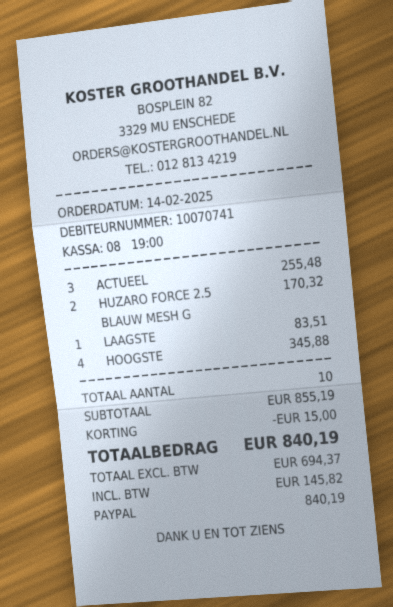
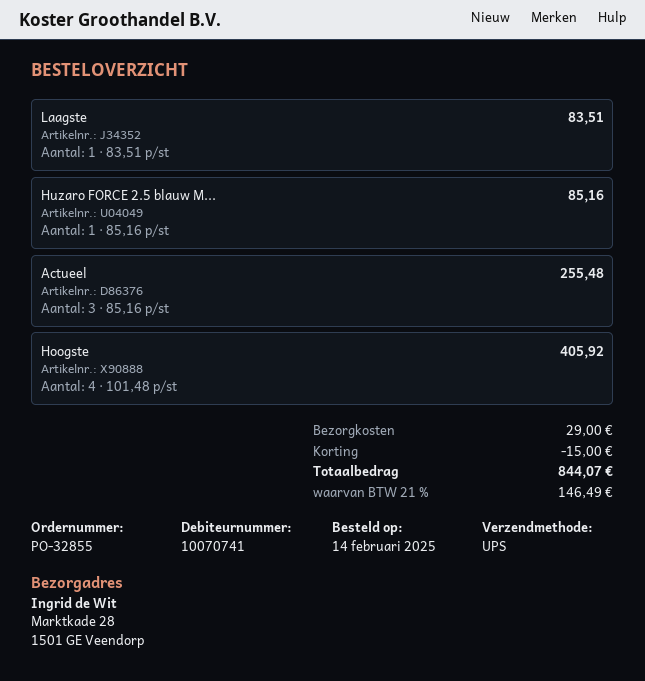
HUZARO FORCE 2.5 BLAUW MESH G: 2 for 170.32 -> 1 for 85.16
HOOGSTE: 4 for 345.88 -> 4 for 405.92
shipping: none -> 29.00
tax: 145.82 -> 146.49
total: 840.19 -> 844.07

